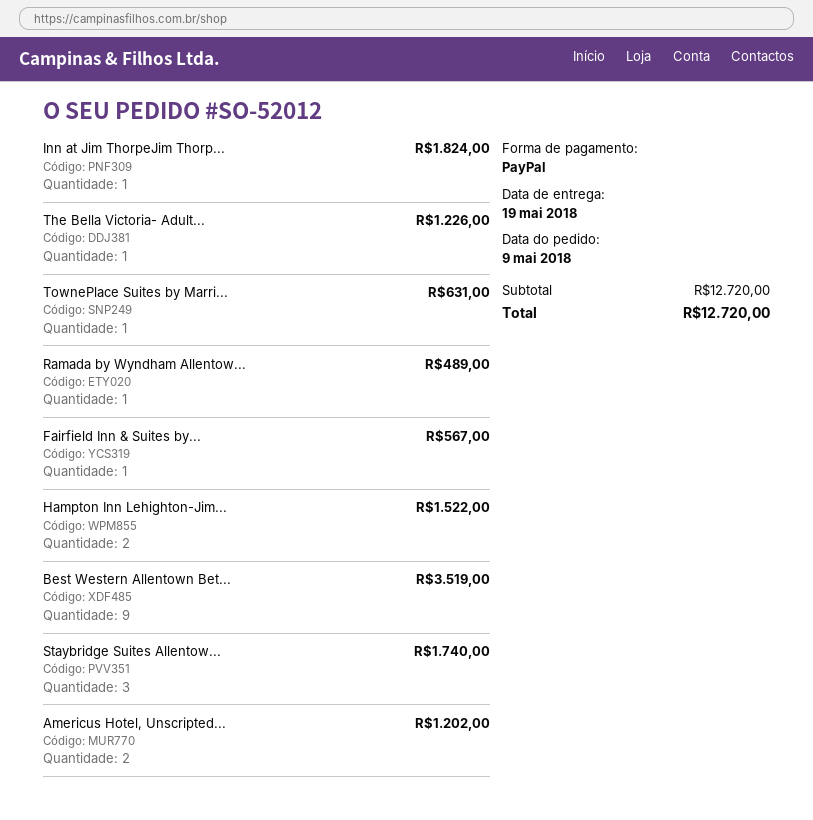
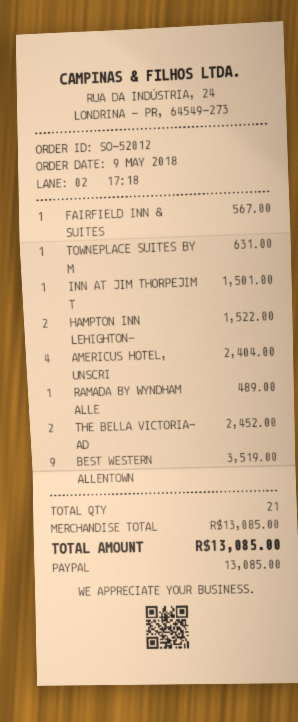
Inn at Jim ThorpeJim Thorp...: 1 for 1824.00 -> 1 for 1501.00
The Bella Victoria- Adult...: 1 for 1226.00 -> 2 for 2452.00
Staybridge Suites Allentow...: 3 for 1740.00 -> none
Americus Hotel, Unscripted...: 2 for 1202.00 -> 4 for 2404.00
subtotal: 12720.00 -> 13085.00
total: 12720.00 -> 13085.00

